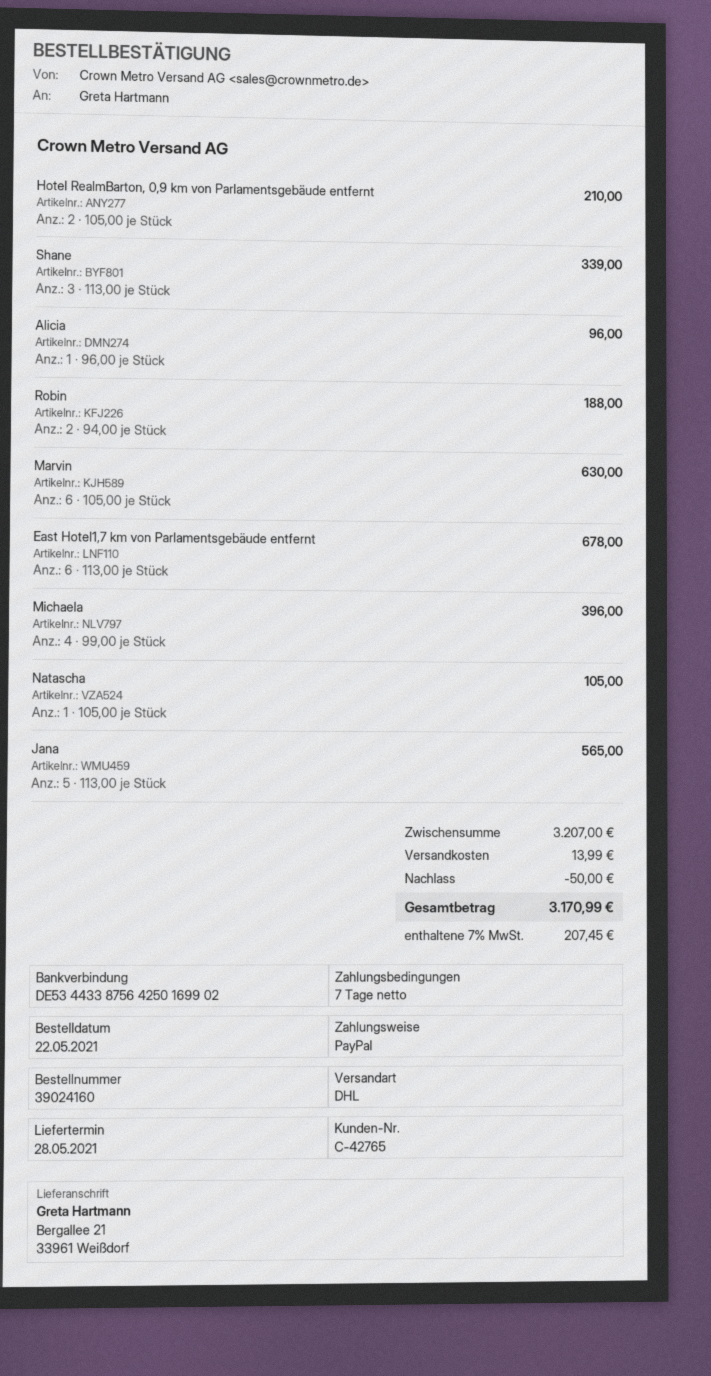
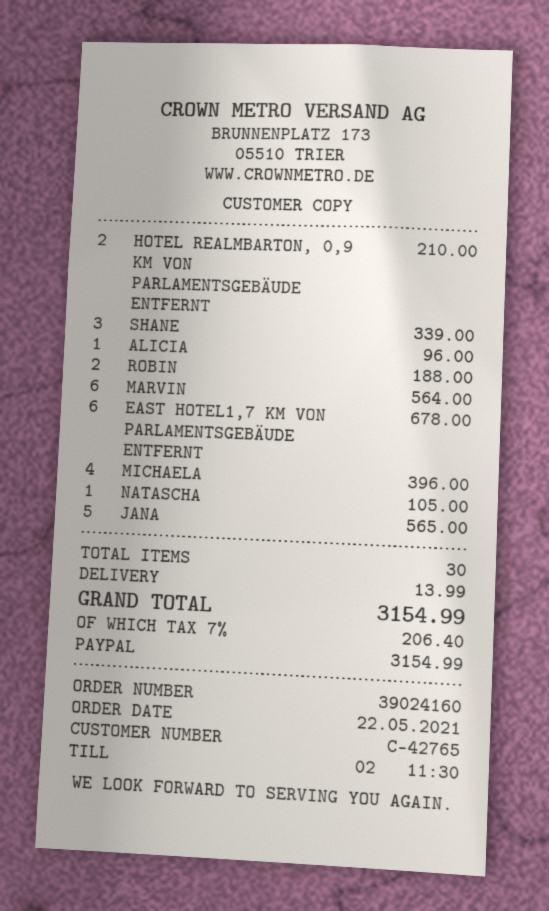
Marvin: 6 for 630.00 -> 6 for 564.00
discount: 50.00 -> none
tax: 7% = 207.45 -> 7% = 206.40
total: 3170.99 -> 3154.99

